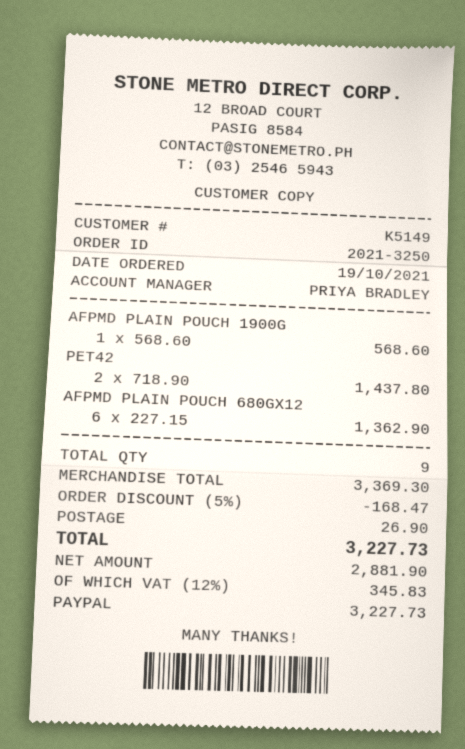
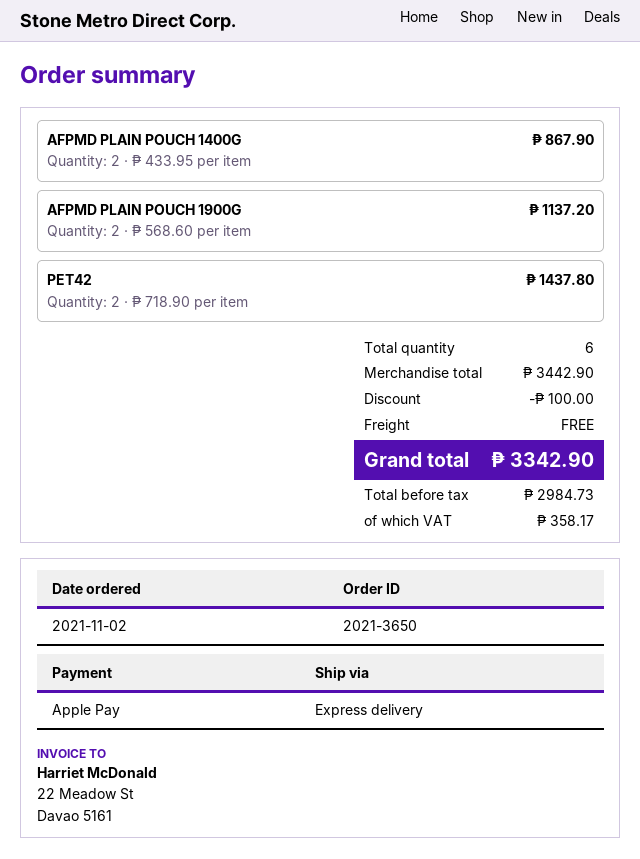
order number: 2021-3250 -> 2021-3650
order date: 2021-10-19 -> 2021-11-02
payment method: PayPal -> Apple Pay
AFPMD PLAIN POUCH 1900G: 1 x 568.60 = 568.60 -> 2 x 568.60 = 1137.20
AFPMD PLAIN POUCH 680GX12: 6 x 227.15 = 1362.90 -> none
AFPMD PLAIN POUCH 1400G: none -> 2 x 433.95 = 867.90
total quantity: 9 -> 6
subtotal: 3369.30 -> 3442.90
discount: 168.47 -> 100.00
shipping: 26.90 -> 0.00
net: 2881.90 -> 2984.73
tax: 345.83 -> 358.17
total: 3227.73 -> 3342.90

